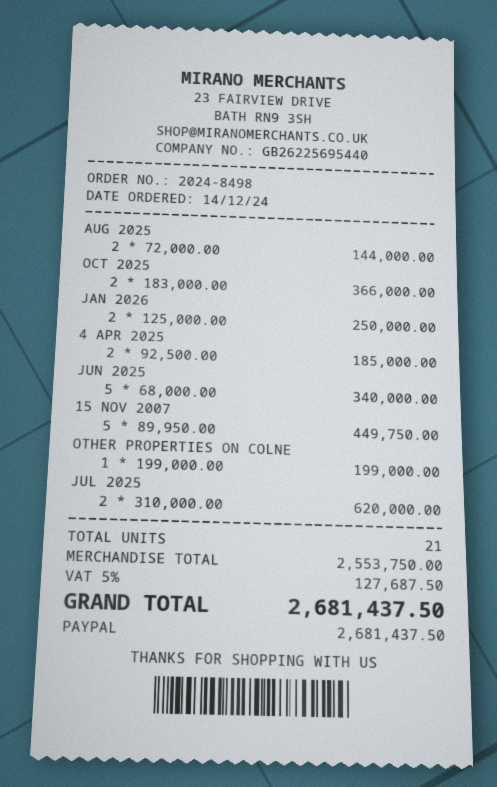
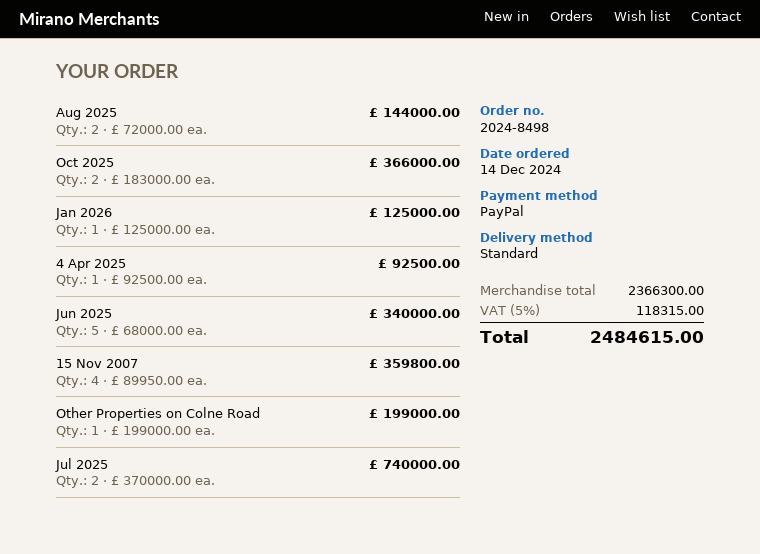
JAN 2026: 2 x 125000.00 = 250000.00 -> 1 x 125000.00 = 125000.00
4 APR 2025: 2 x 92500.00 = 185000.00 -> 1 x 92500.00 = 92500.00
15 NOV 2007: 5 x 89950.00 = 449750.00 -> 4 x 89950.00 = 359800.00
JUL 2025: 2 x 310000.00 = 620000.00 -> 2 x 370000.00 = 740000.00
subtotal: 2553750.00 -> 2366300.00
tax: 5% = 127687.50 -> 5% = 118315.00
total: 2681437.50 -> 2484615.00

